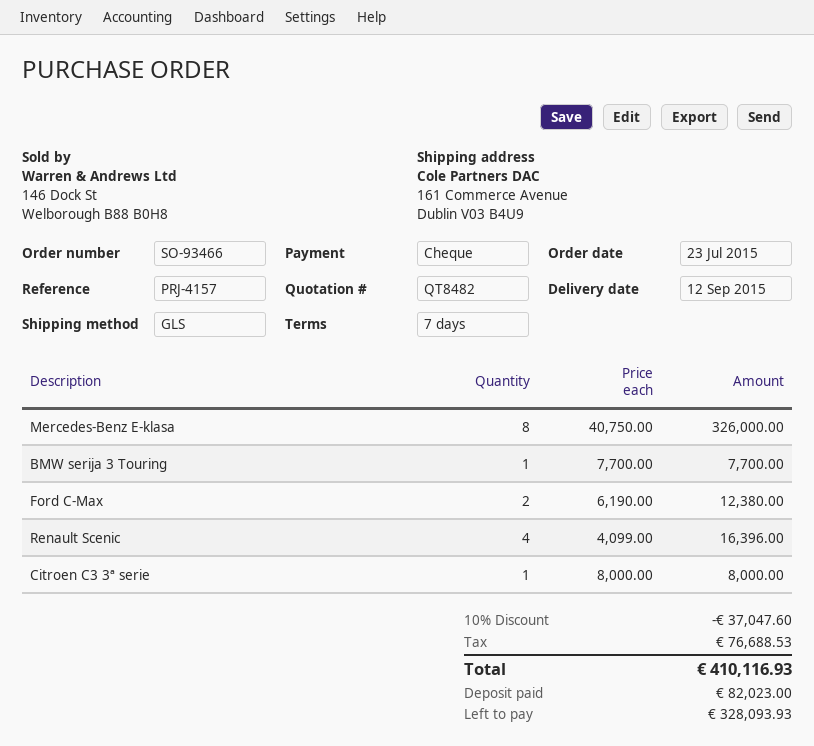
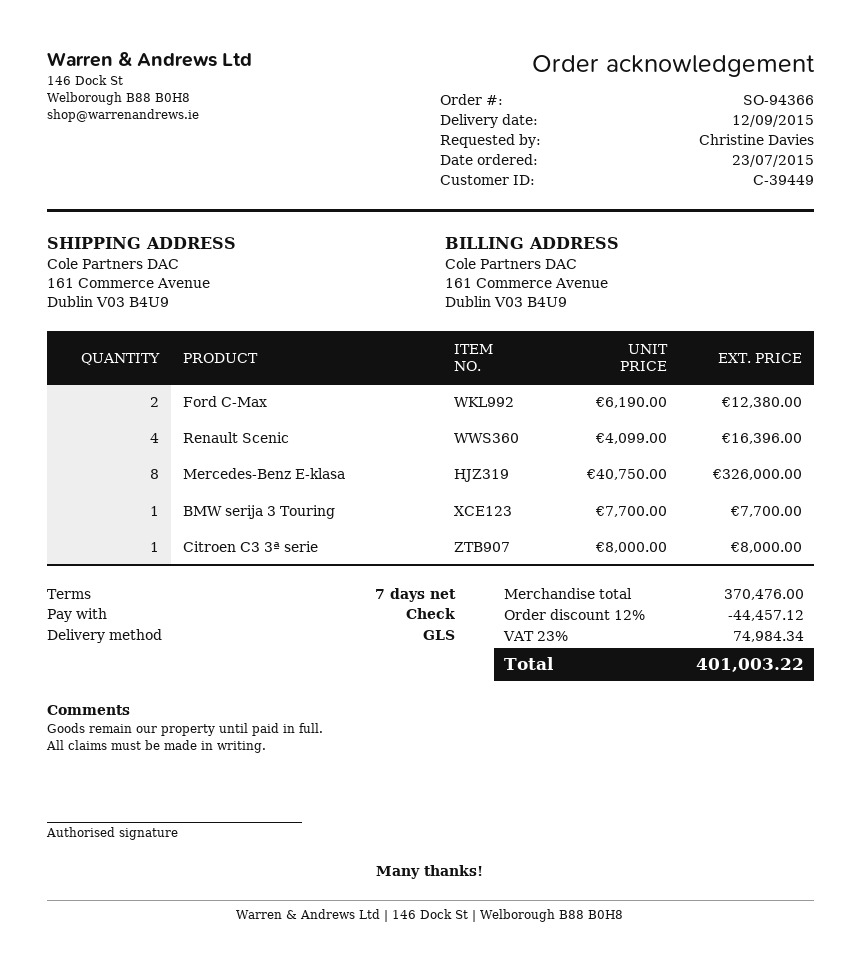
order number: SO-93466 -> SO-94366
discount: 10% = 37047.60 -> 12% = 44457.12
tax: 76688.53 -> 74984.34
total: 410116.93 -> 401003.22

